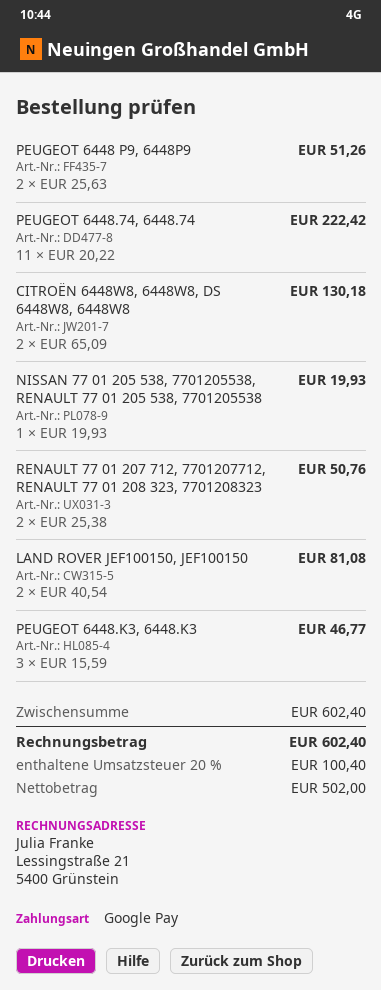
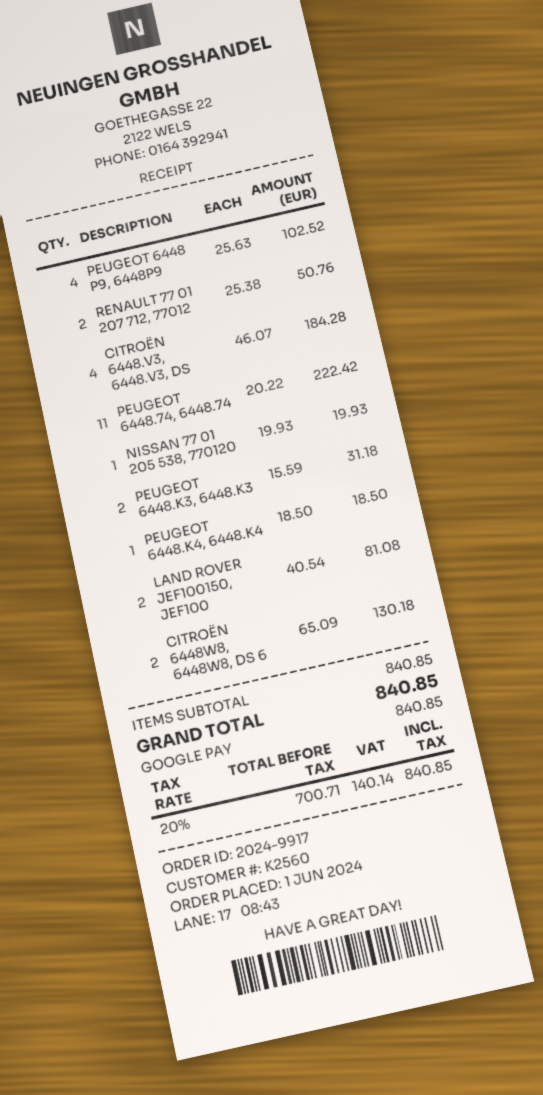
PEUGEOT 6448 P9, 6448P9: 2 x 25.63 = 51.26 -> 4 x 25.63 = 102.52
PEUGEOT 6448.K3, 6448.K3: 3 x 15.59 = 46.77 -> 2 x 15.59 = 31.18
CITROËN 6448.V3, 6448.V3, DS: none -> 4 x 46.07 = 184.28
PEUGEOT 6448.K4, 6448.K4: none -> 1 x 18.50 = 18.50
subtotal: 602.40 -> 840.85
net: 502.00 -> 700.71
tax: 20% = 100.40 -> 20% = 140.14
total: 602.40 -> 840.85

